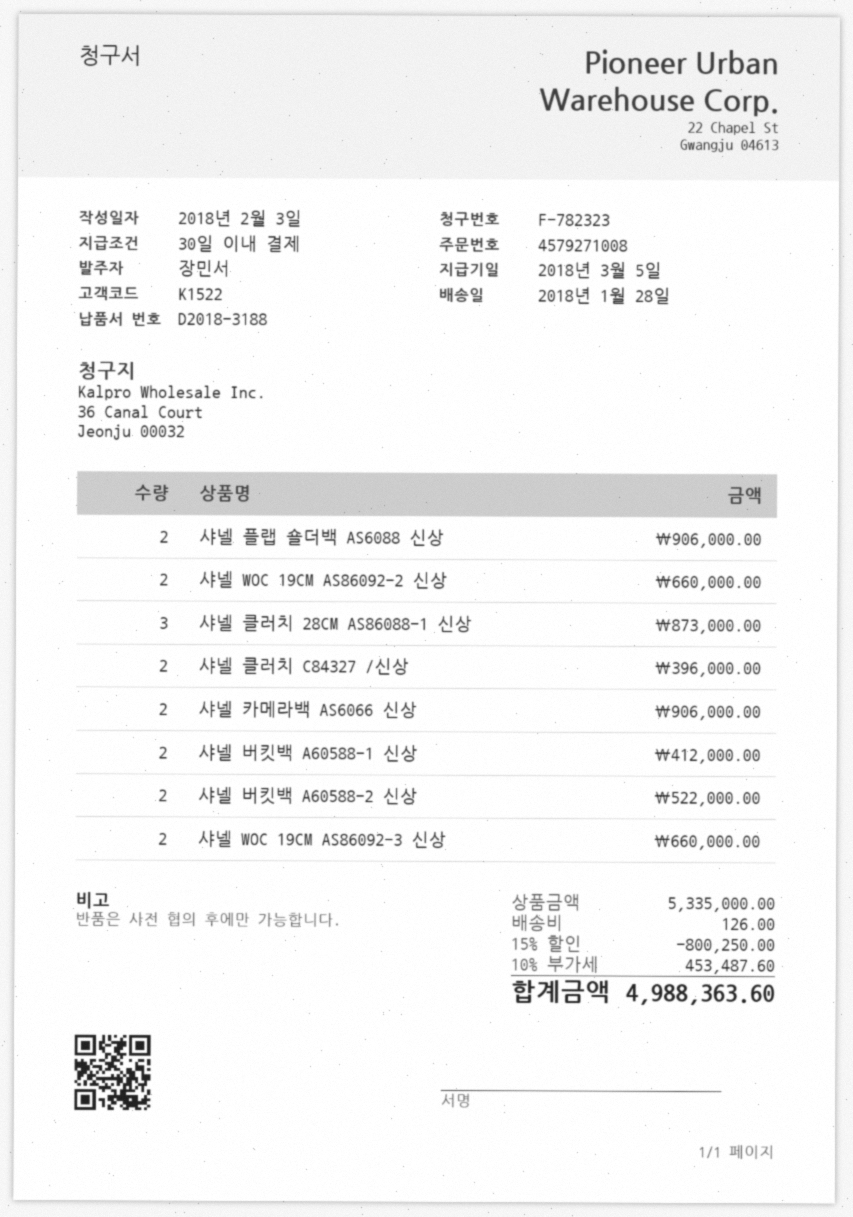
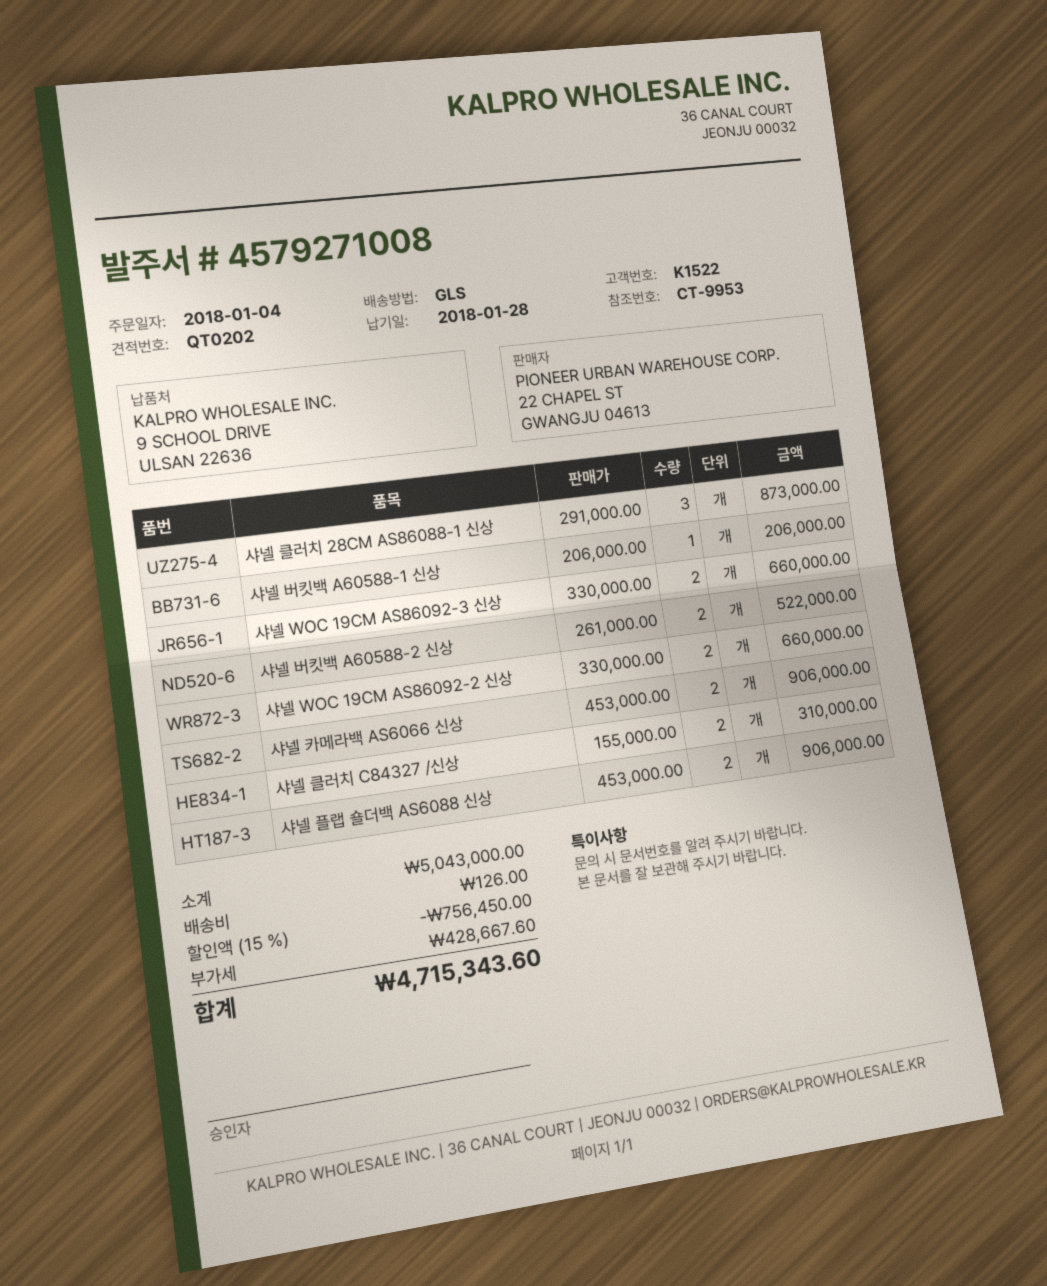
샤넬 클러치 C84327 /신상: 2 for 396000.00 -> 2 for 310000.00
샤넬 버킷백 A60588-1 신상: 2 for 412000.00 -> 1 for 206000.00
subtotal: 5335000.00 -> 5043000.00
discount: 15% = 800250.00 -> 15% = 756450.00
tax: 453487.60 -> 428667.60
total: 4988363.60 -> 4715343.60

